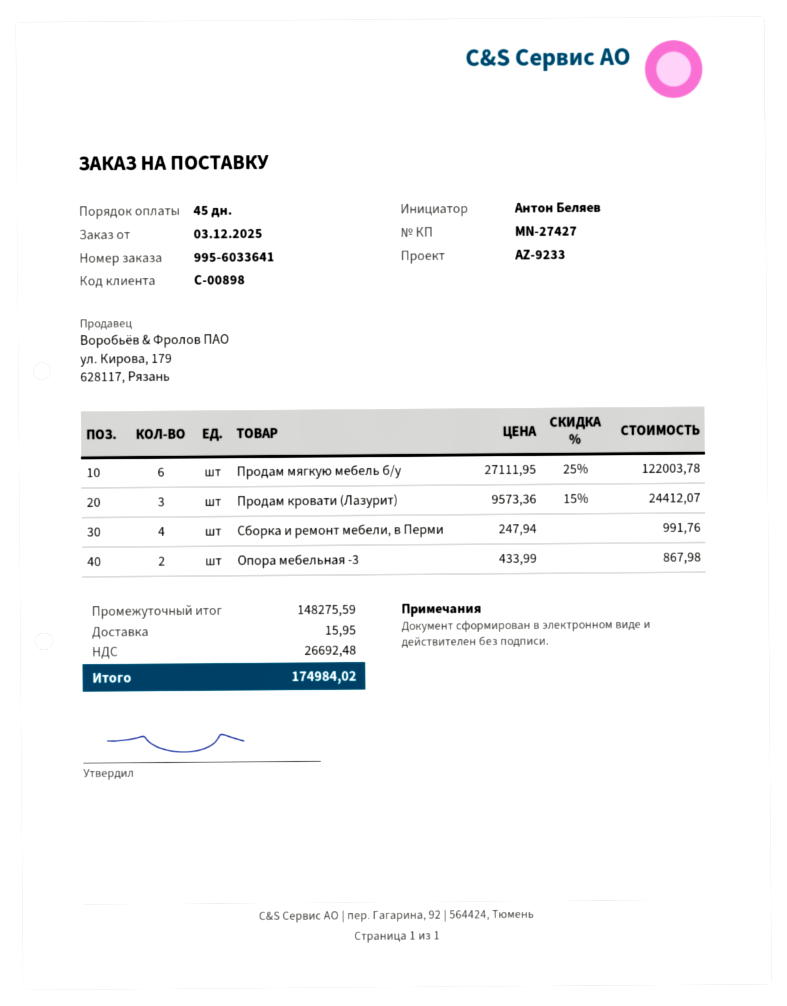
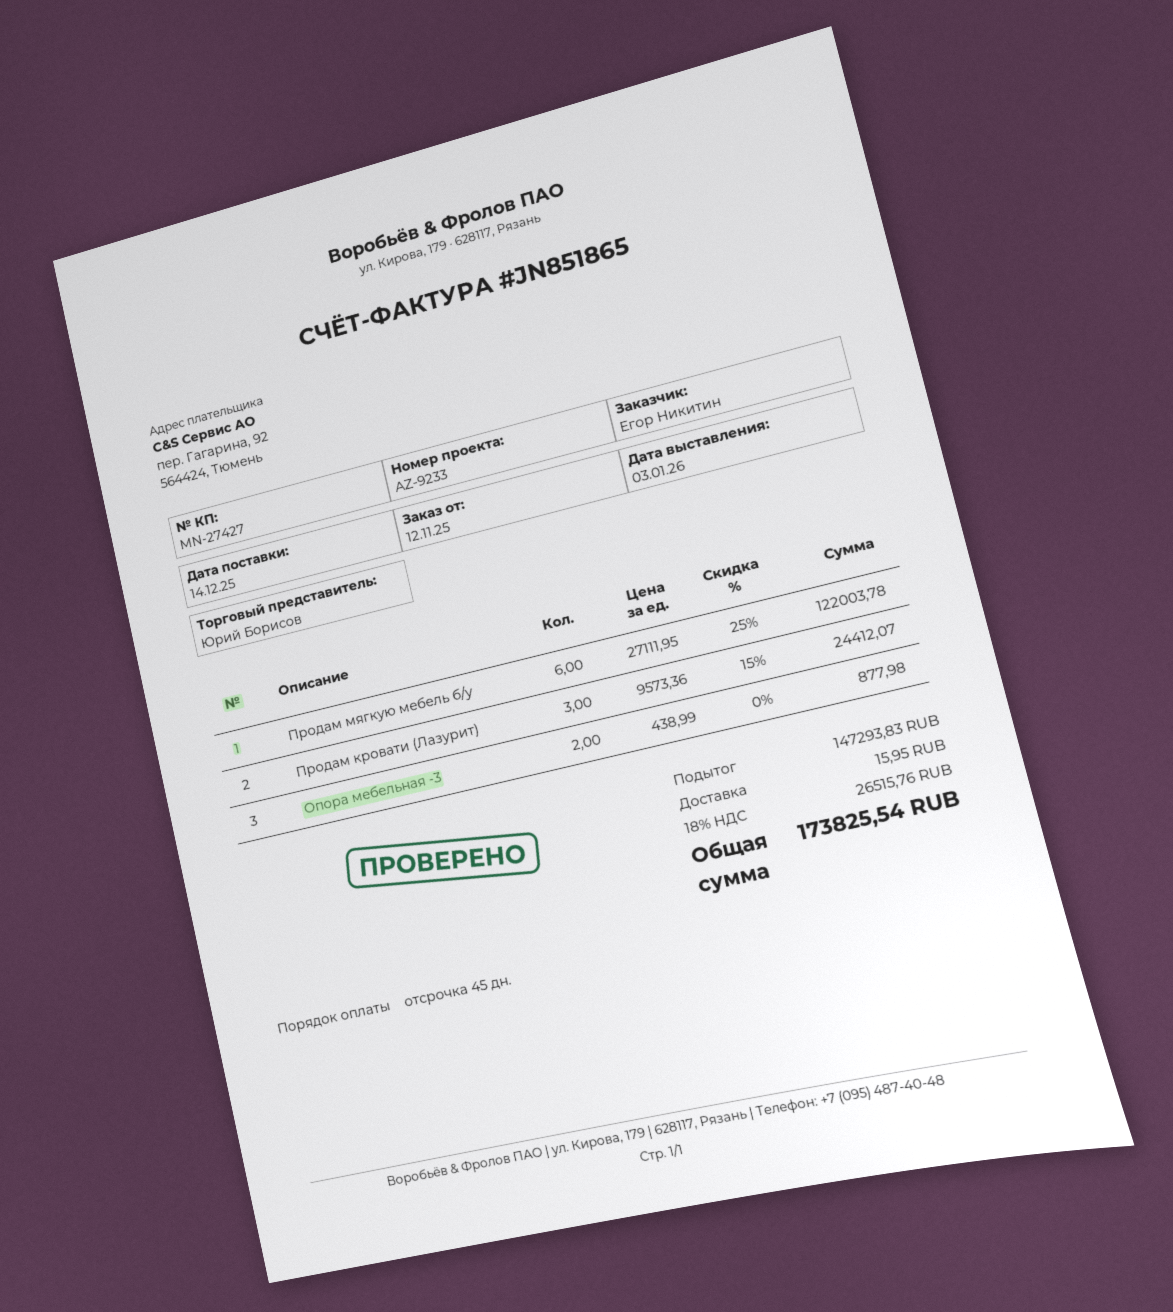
order date: 2025-12-03 -> 2025-11-12
ordered by: Антон Беляев -> Егор Никитин
Сборка и ремонт мебели, в Перми: 4 x 247.94 = 991.76 -> none
Опора мебельная -3: 2 x 433.99 = 867.98 -> 2 x 438.99 = 877.98
subtotal: 148275.59 -> 147293.83
tax: 26692.48 -> 26515.76
total: 174984.02 -> 173825.54

